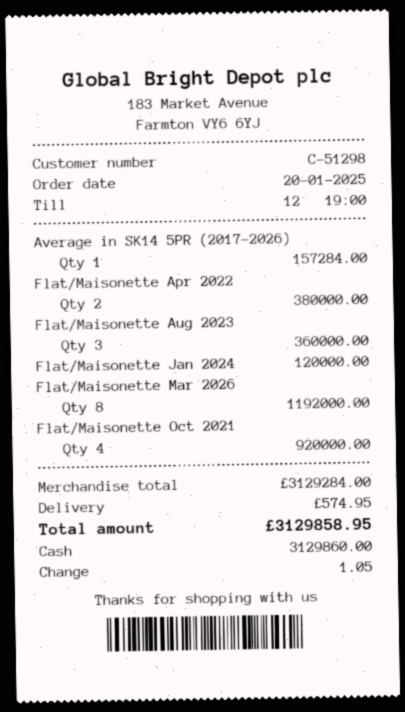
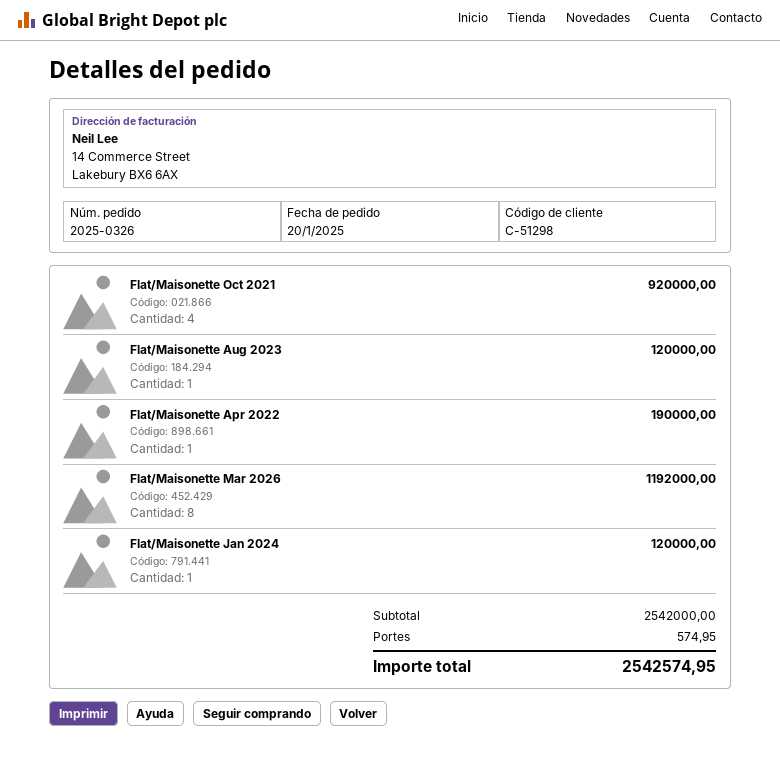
Average in SK14 5PR (2017–2026): 1 for 157284.00 -> none
Flat/Maisonette Apr 2022: 2 for 380000.00 -> 1 for 190000.00
Flat/Maisonette Aug 2023: 3 for 360000.00 -> 1 for 120000.00
subtotal: 3129284.00 -> 2542000.00
total: 3129858.95 -> 2542574.95

